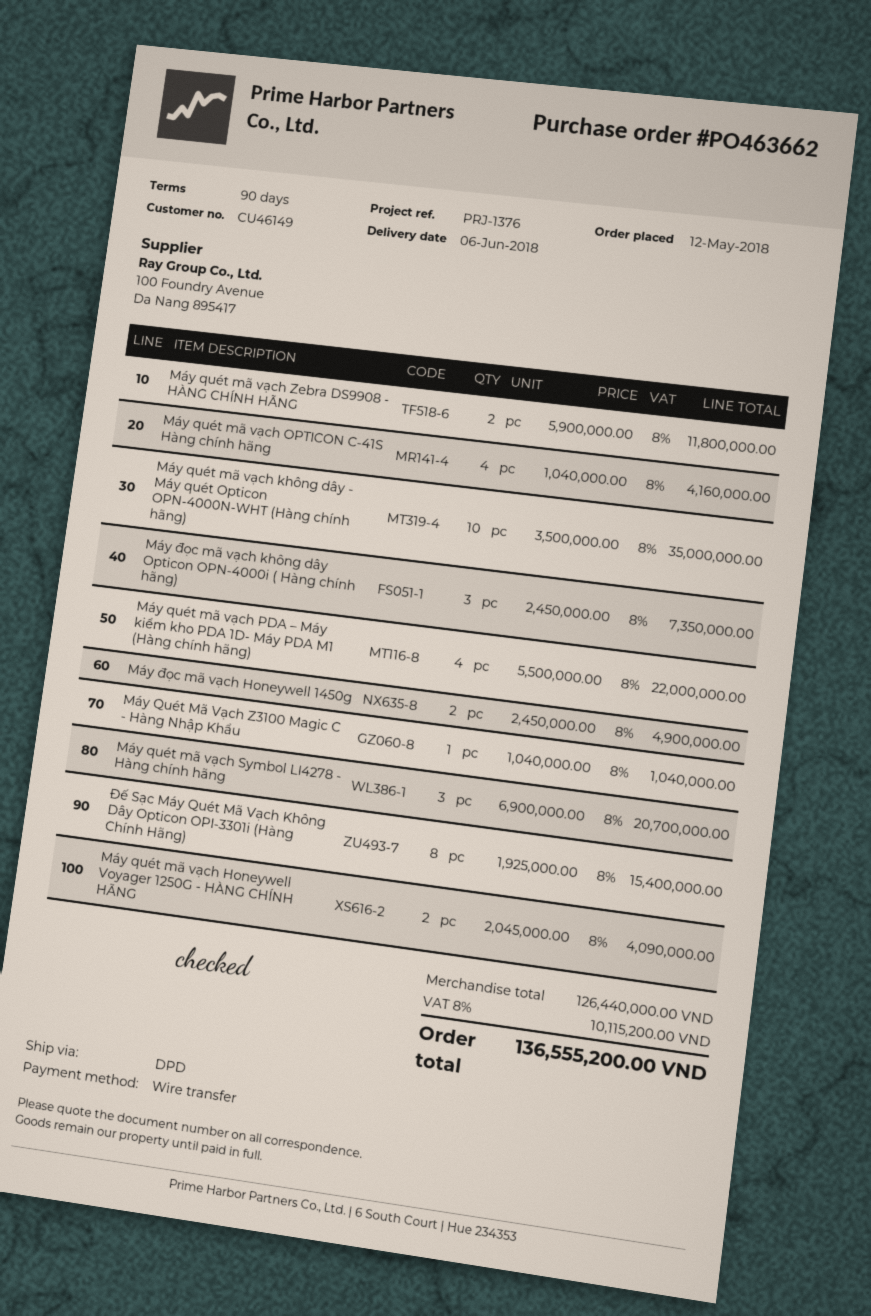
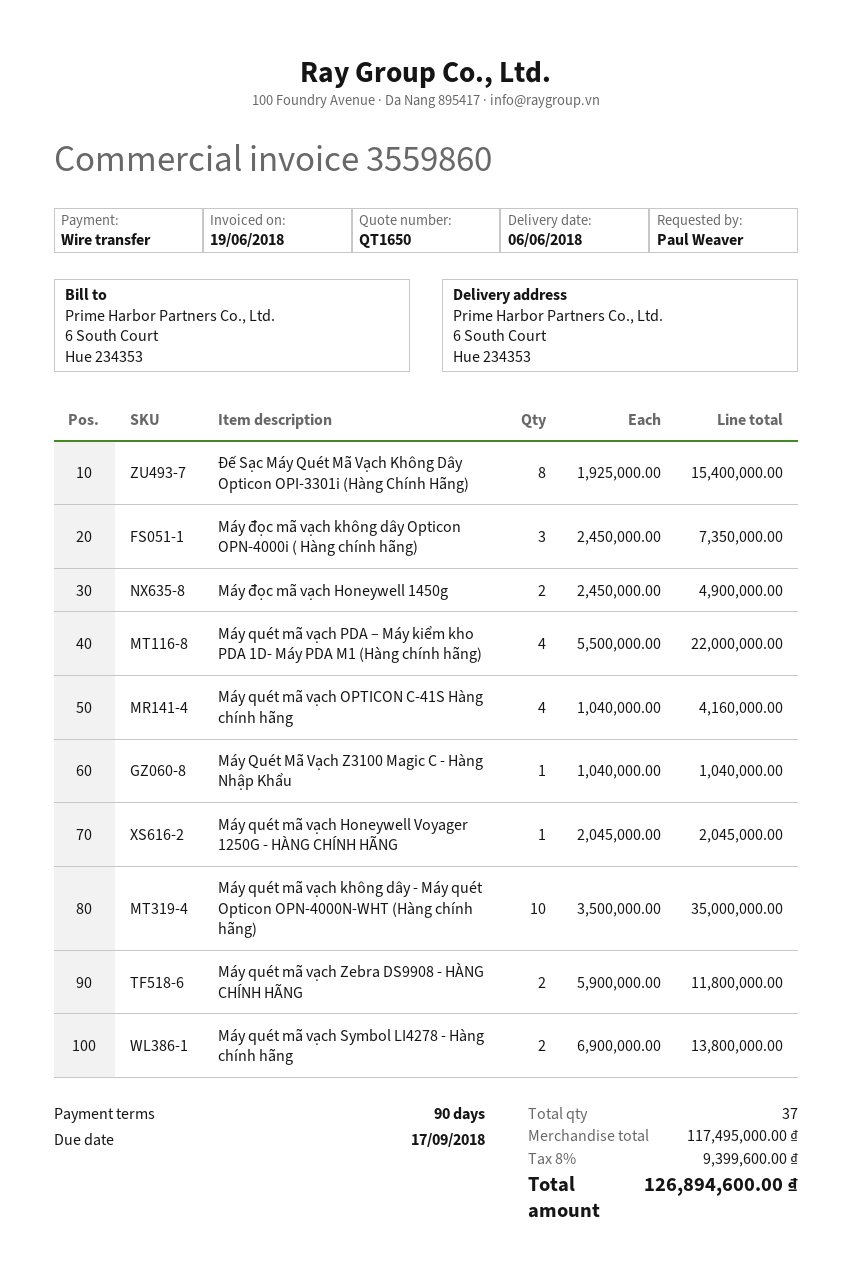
Máy quét mã vạch Symbol LI4278 - Hàng chính hãng: 3 x 6900000.00 = 20700000.00 -> 2 x 6900000.00 = 13800000.00
Máy quét mã vạch Honeywell Voyager 1250G - HÀNG CHÍNH HÃNG: 2 x 2045000.00 = 4090000.00 -> 1 x 2045000.00 = 2045000.00
subtotal: 126440000.00 -> 117495000.00
tax: 8% = 10115200.00 -> 8% = 9399600.00
total: 136555200.00 -> 126894600.00

